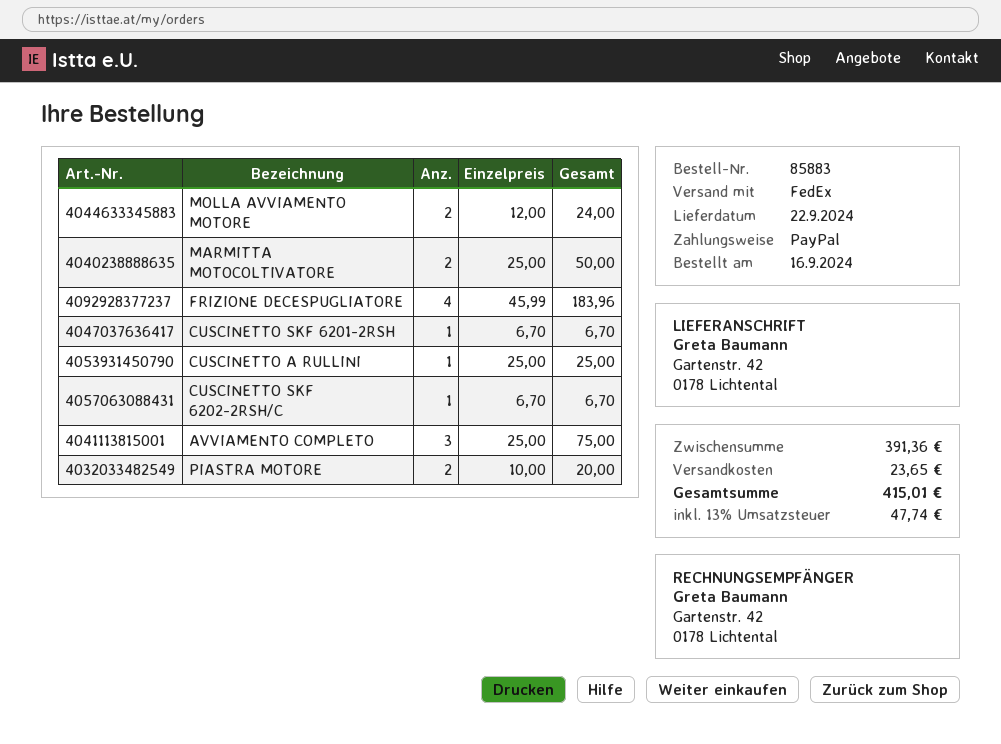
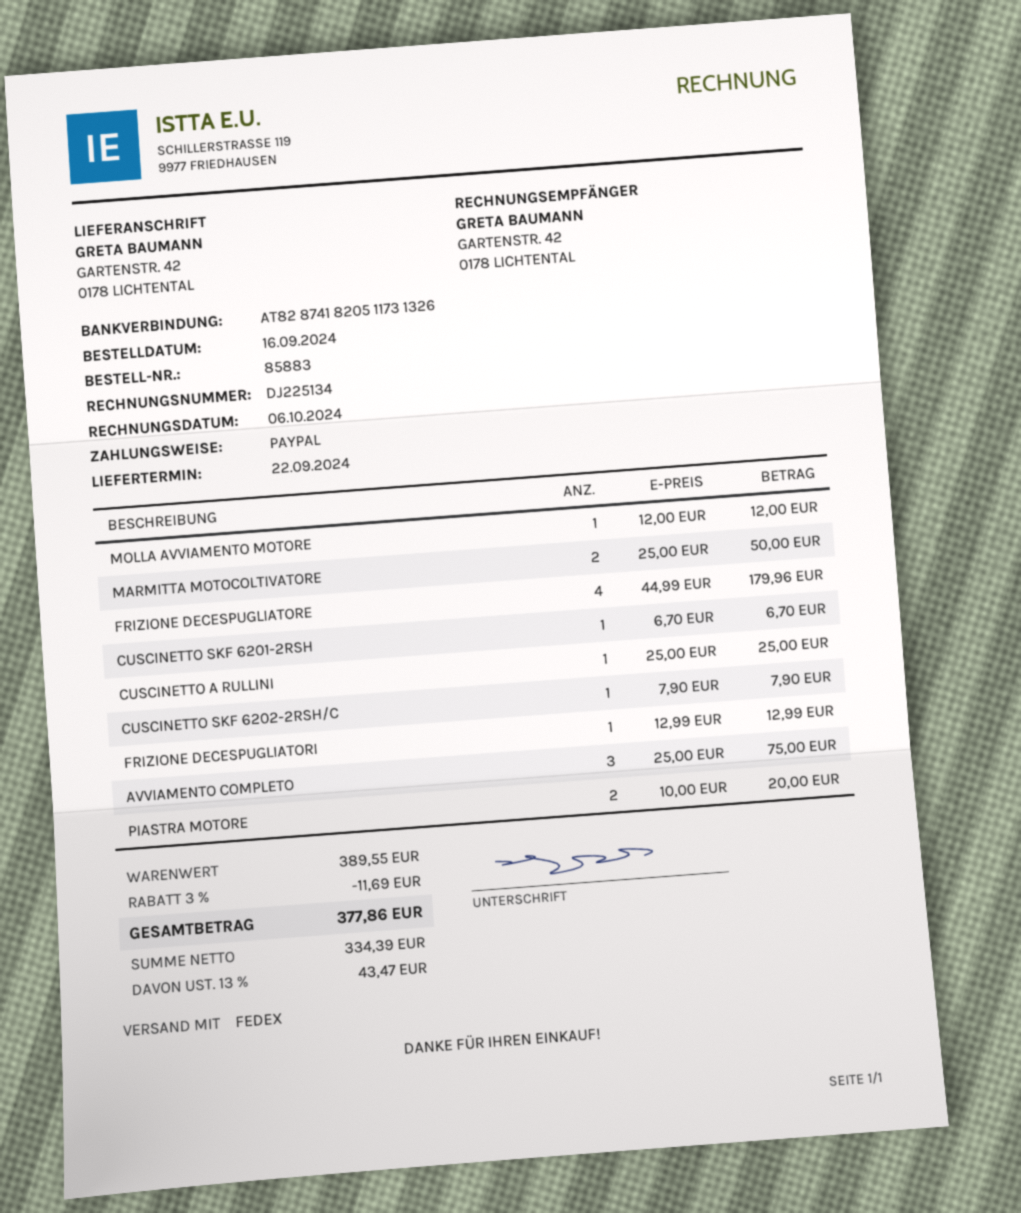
MOLLA AVVIAMENTO MOTORE: 2 x 12.00 = 24.00 -> 1 x 12.00 = 12.00
FRIZIONE DECESPUGLIATORE: 4 x 45.99 = 183.96 -> 4 x 44.99 = 179.96
CUSCINETTO SKF 6202-2RSH/C: 1 x 6.70 = 6.70 -> 1 x 7.90 = 7.90
FRIZIONE DECESPUGLIATORI: none -> 1 x 12.99 = 12.99
subtotal: 391.36 -> 389.55
discount: none -> 3% = 11.69
shipping: 23.65 -> none
tax: 13% = 47.74 -> 13% = 43.47
total: 415.01 -> 377.86

